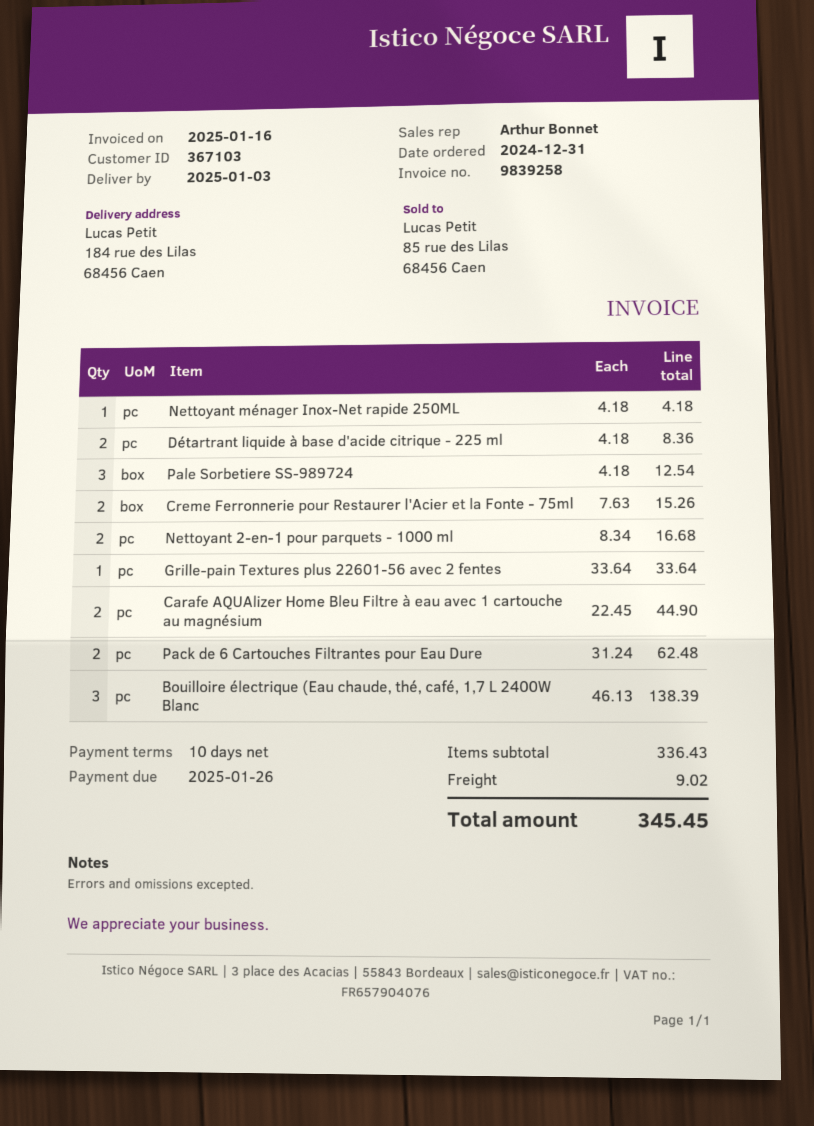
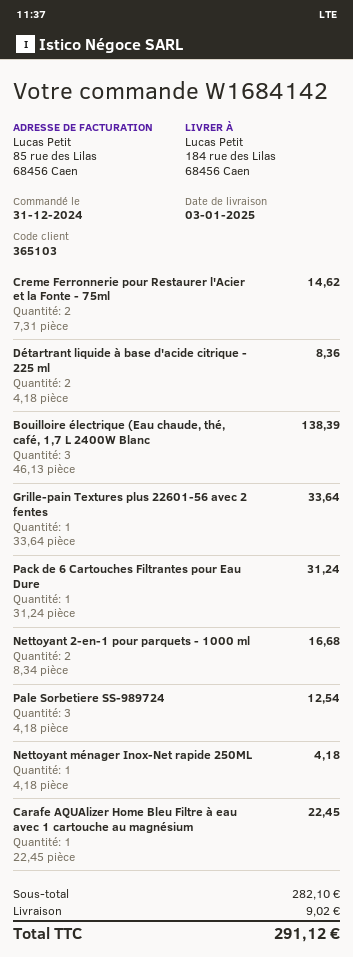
customer number: 367103 -> 365103
Creme Ferronnerie pour Restaurer l'Acier et la Fonte - 75ml: 2 x 7.63 = 15.26 -> 2 x 7.31 = 14.62
Carafe AQUAlizer Home Bleu Filtre à eau avec 1 cartouche au magnésium: 2 x 22.45 = 44.90 -> 1 x 22.45 = 22.45
Pack de 6 Cartouches Filtrantes pour Eau Dure: 2 x 31.24 = 62.48 -> 1 x 31.24 = 31.24
subtotal: 336.43 -> 282.10
total: 345.45 -> 291.12

